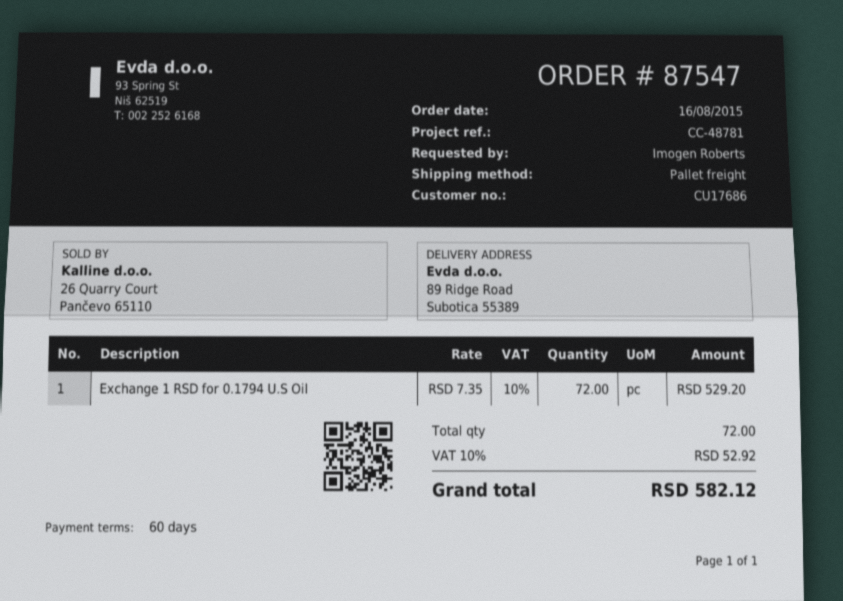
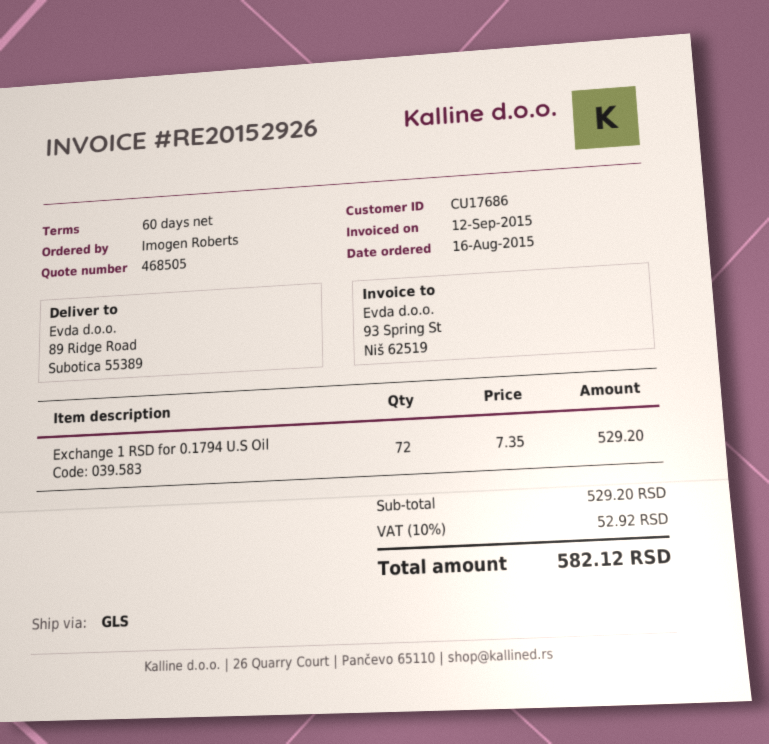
shipping method: pallet freight -> GLS

